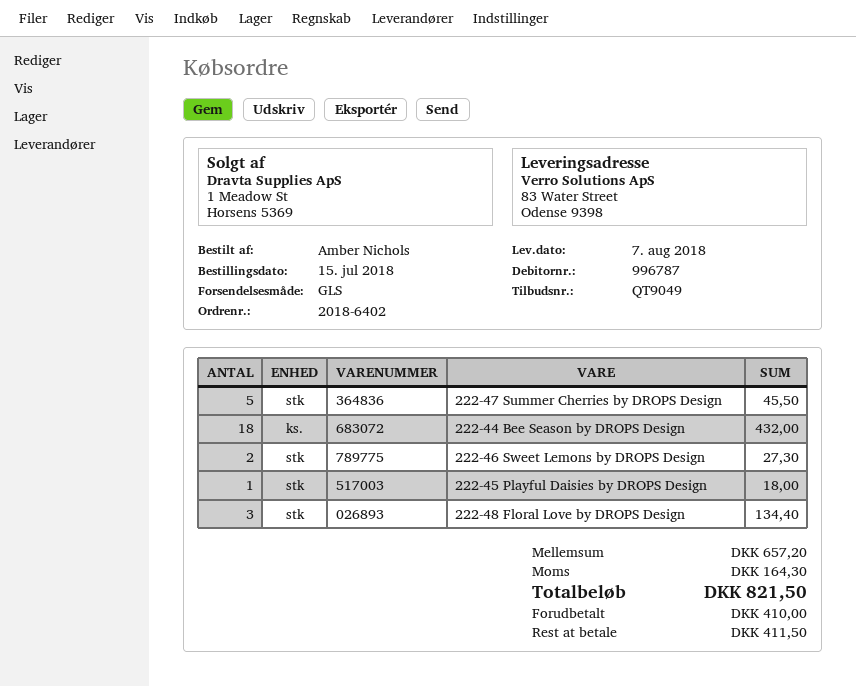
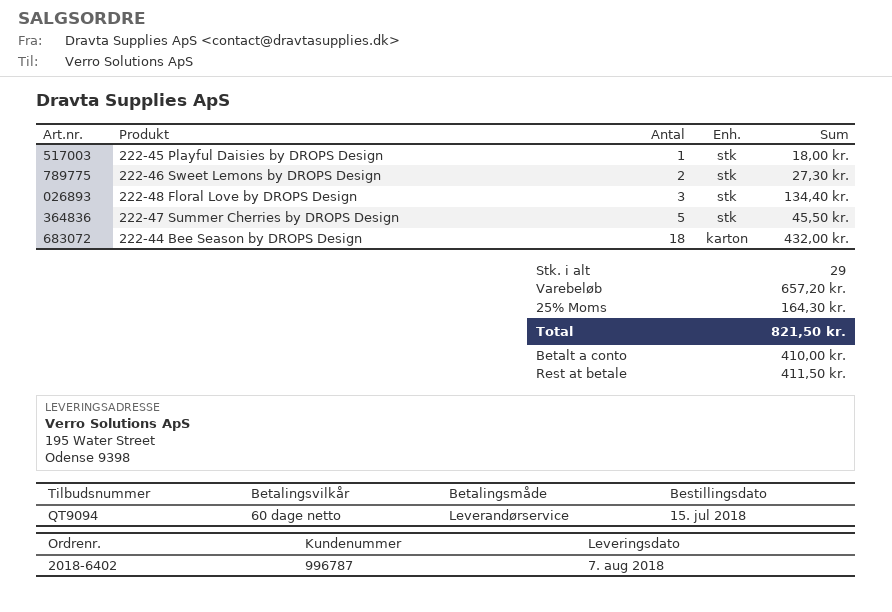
quote number: QT9049 -> QT9094
ship to: 83 Water Street, Odense 9398 -> 195 Water Street, Odense 9398

